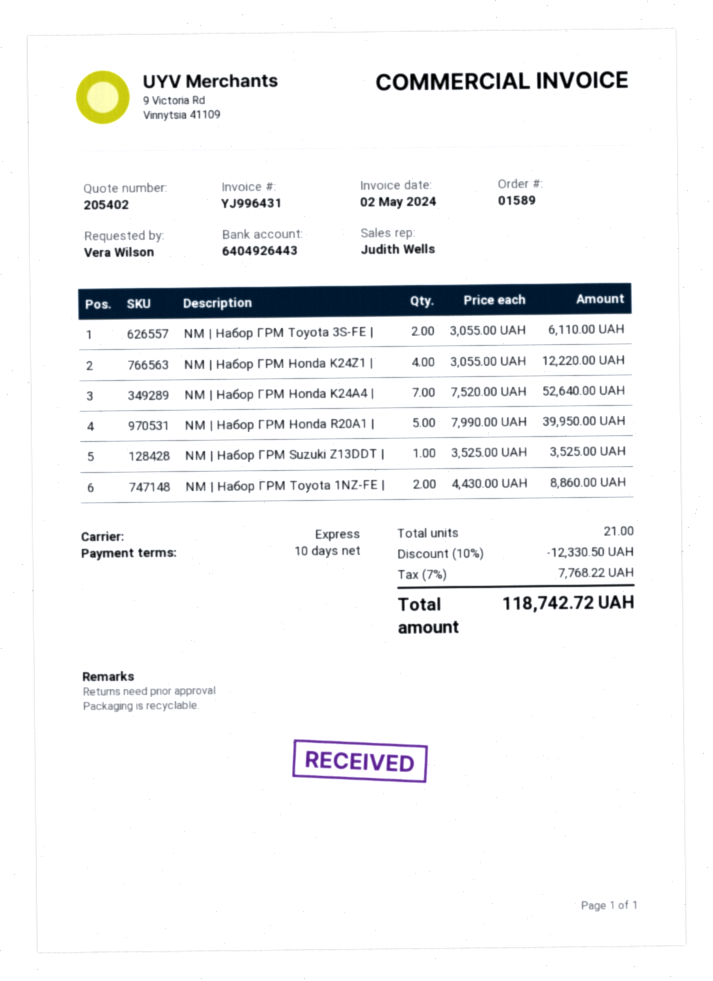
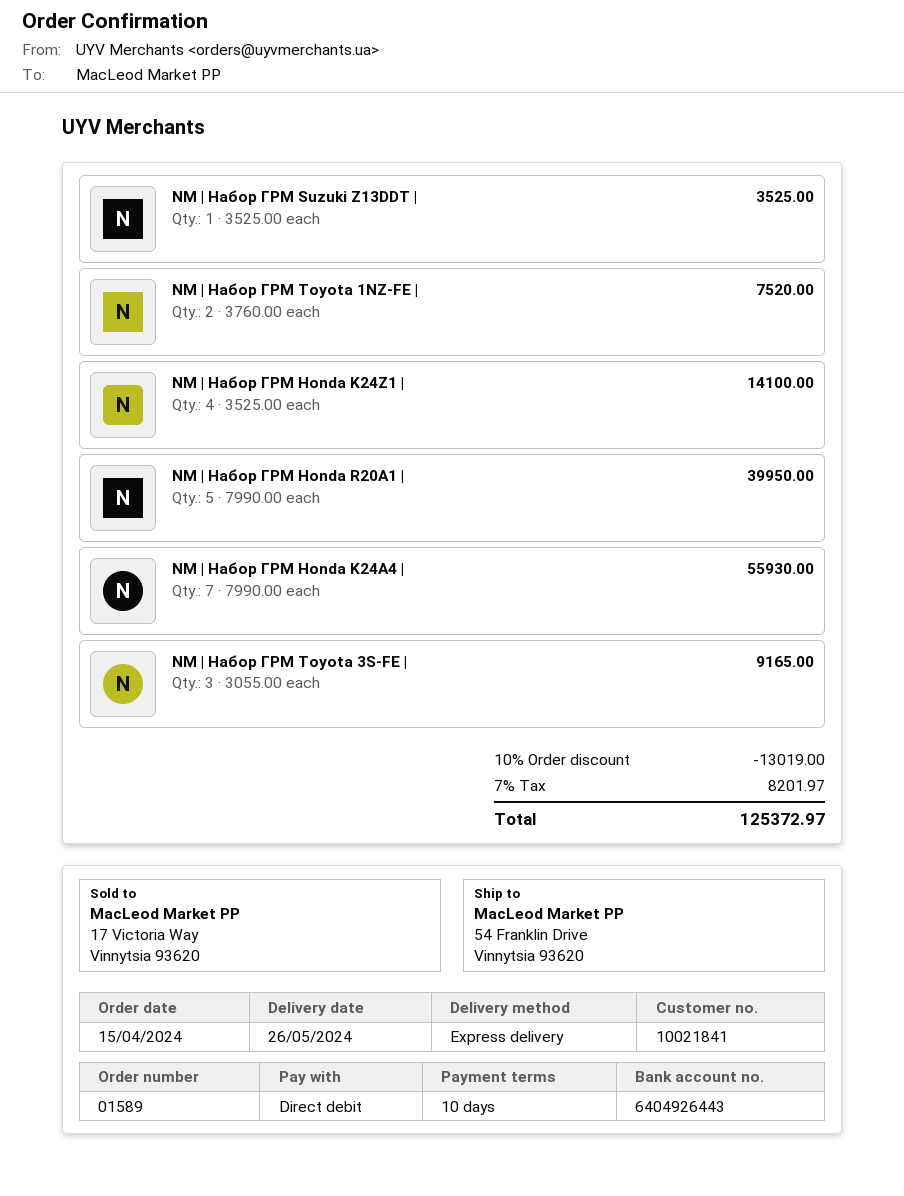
NM | Набор ГРМ Toyota 3S-FE |: 2 x 3055.00 = 6110.00 -> 3 x 3055.00 = 9165.00
NM | Набор ГРМ Honda K24Z1 |: 4 x 3055.00 = 12220.00 -> 4 x 3525.00 = 14100.00
NM | Набор ГРМ Honda K24A4 |: 7 x 7520.00 = 52640.00 -> 7 x 7990.00 = 55930.00
NM | Набор ГРМ Toyota 1NZ-FE |: 2 x 4430.00 = 8860.00 -> 2 x 3760.00 = 7520.00
discount: 10% = 12330.50 -> 10% = 13019.00
tax: 7% = 7768.22 -> 7% = 8201.97
total: 118742.72 -> 125372.97

